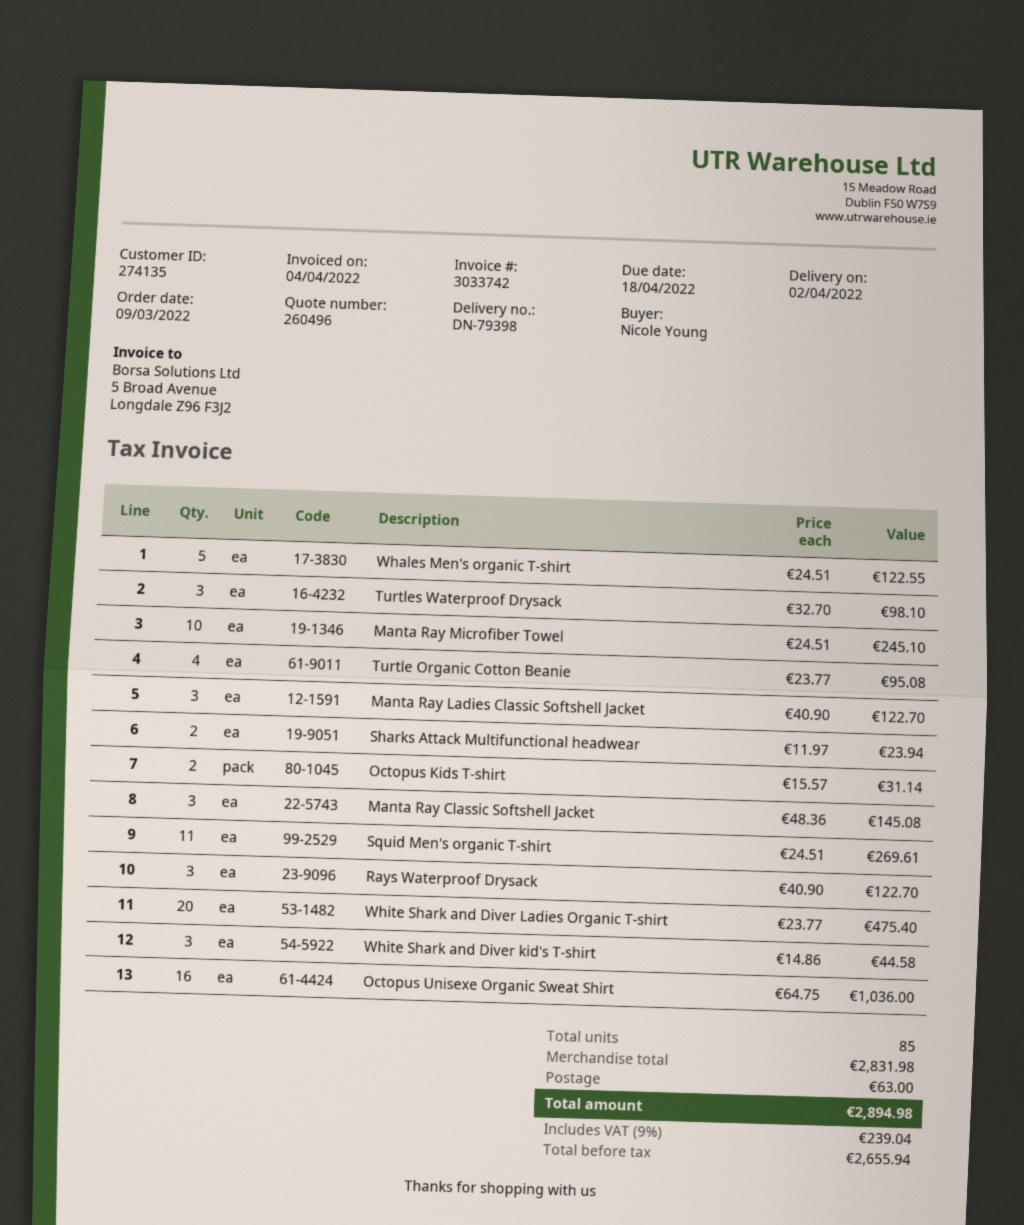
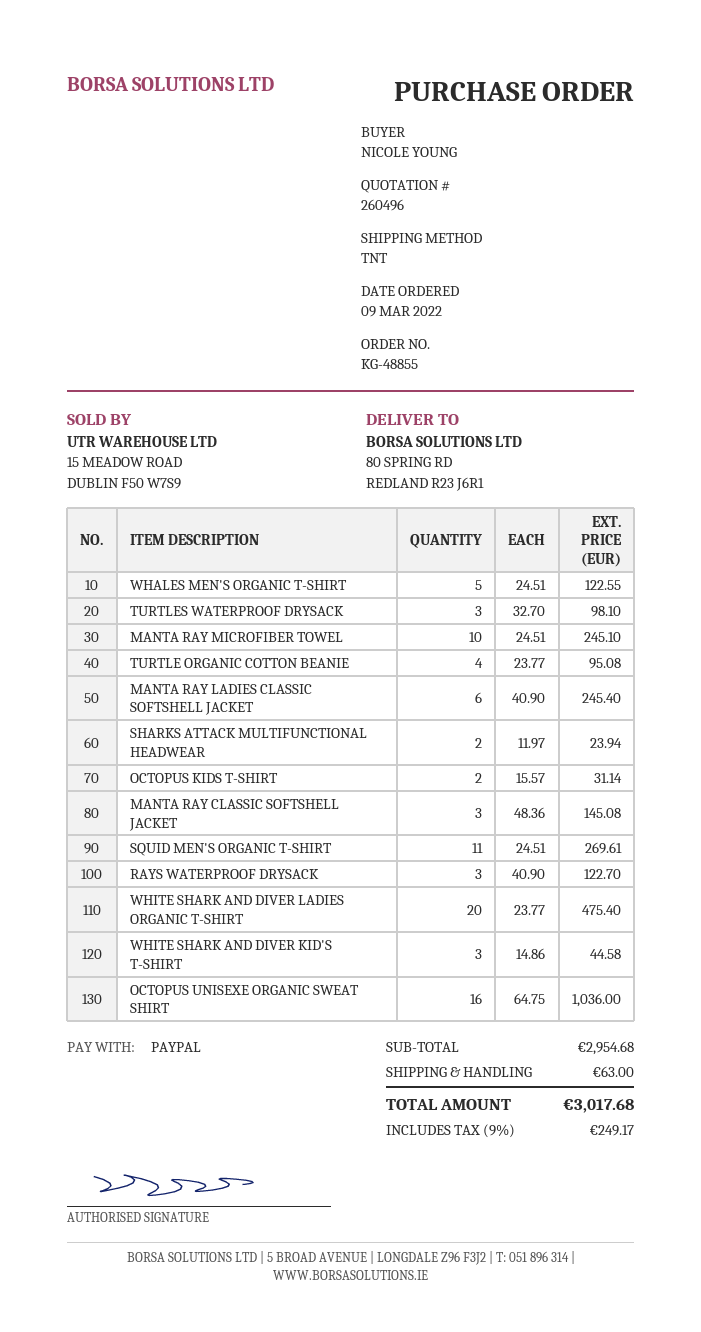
Manta Ray Ladies Classic Softshell Jacket: 3 x 40.90 = 122.70 -> 6 x 40.90 = 245.40
subtotal: 2831.98 -> 2954.68
tax: 9% = 239.04 -> 9% = 249.17
total: 2894.98 -> 3017.68

